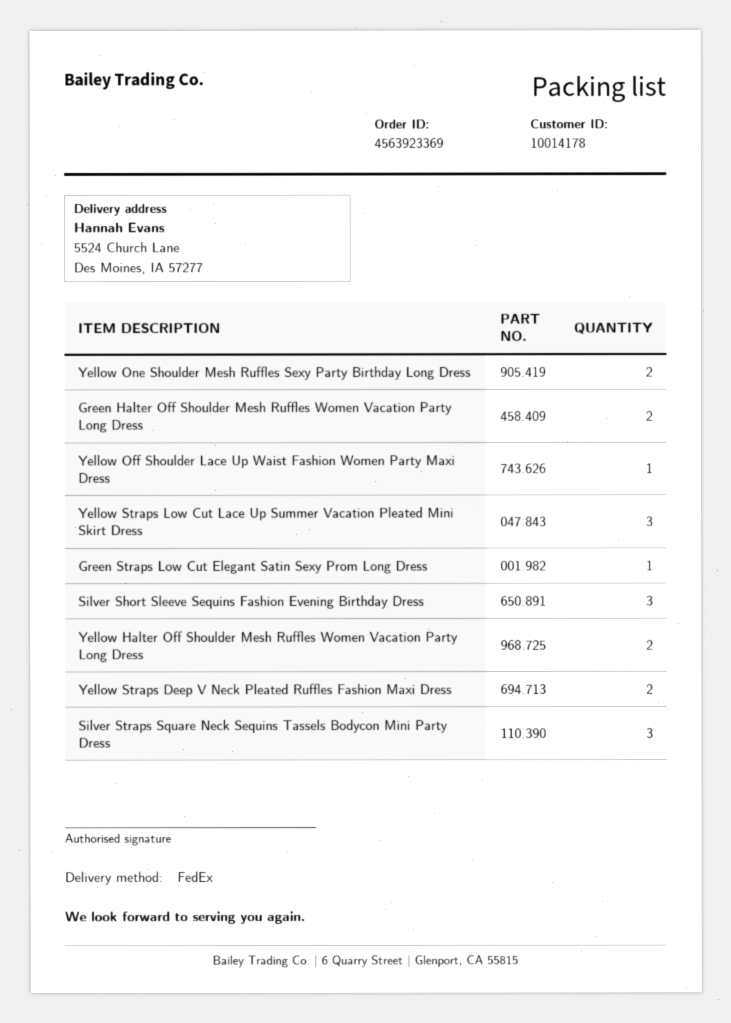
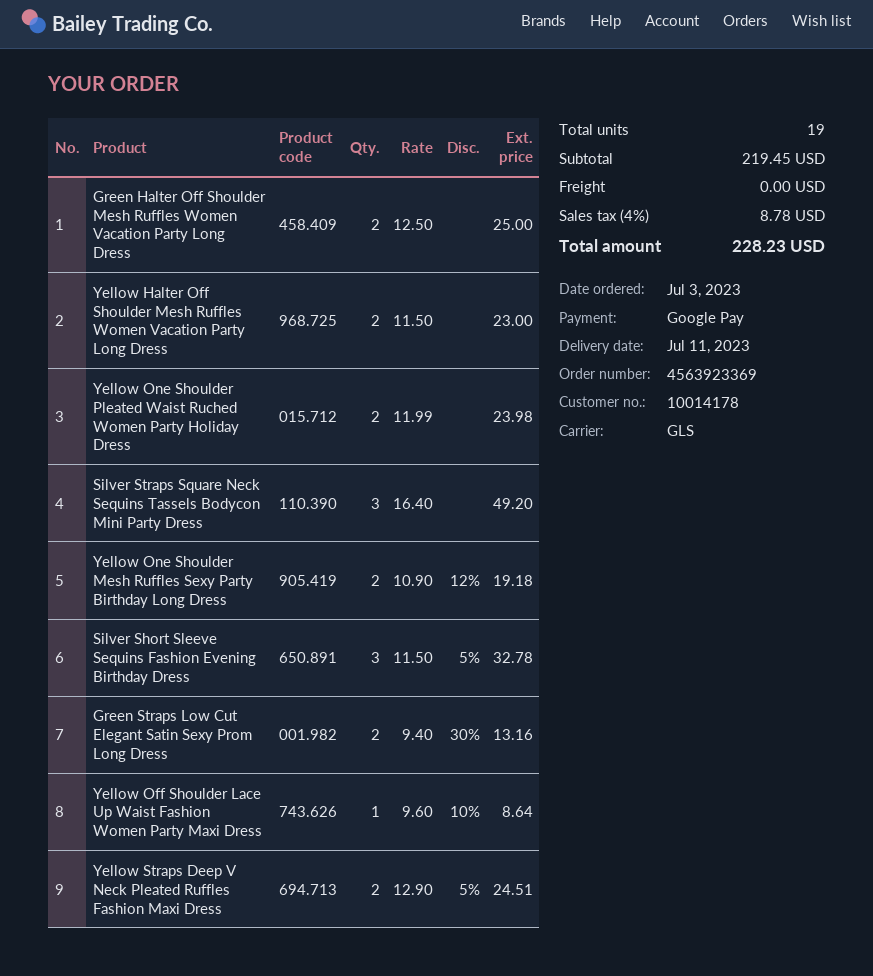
shipping method: FedEx -> GLS
Yellow Straps Low Cut Lace Up Summer Vacation Pleated Mini Skirt Dress: 3 -> none
Green Straps Low Cut Elegant Satin Sexy Prom Long Dress: 1 -> 2
Yellow One Shoulder Pleated Waist Ruched Women Party Holiday Dress: none -> 2

